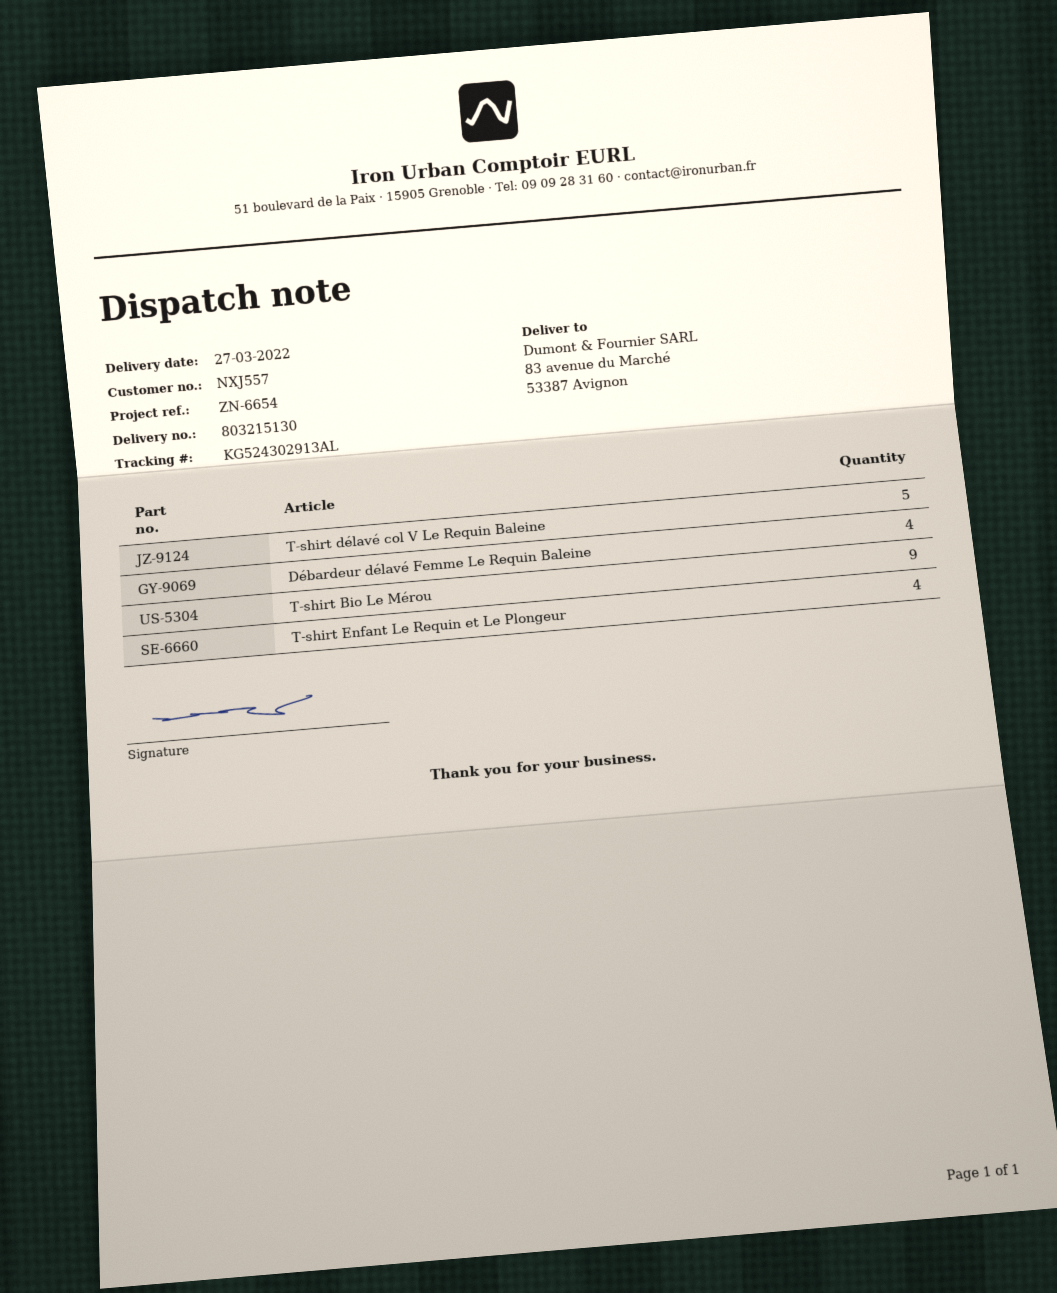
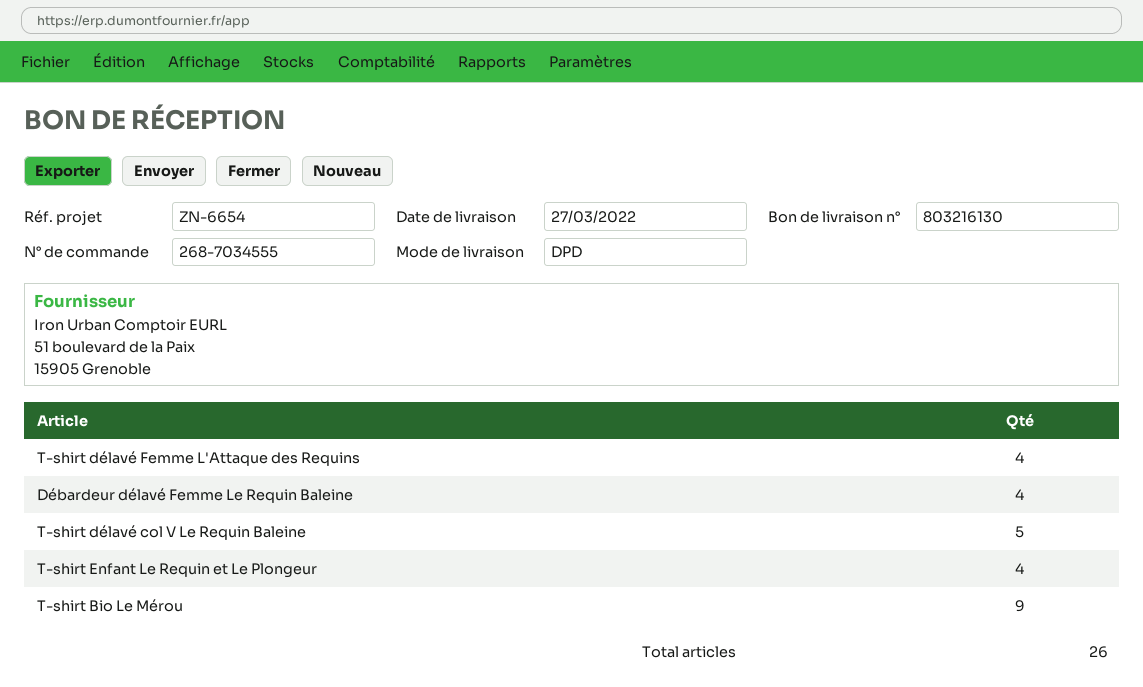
delivery note number: 803215130 -> 803216130
T-shirt délavé Femme L'Attaque des Requins: none -> 4

